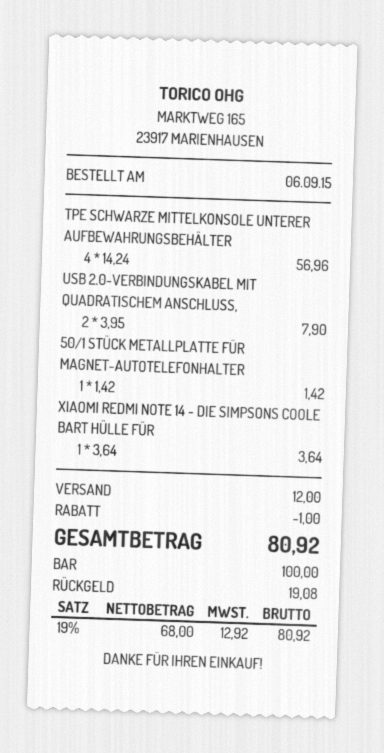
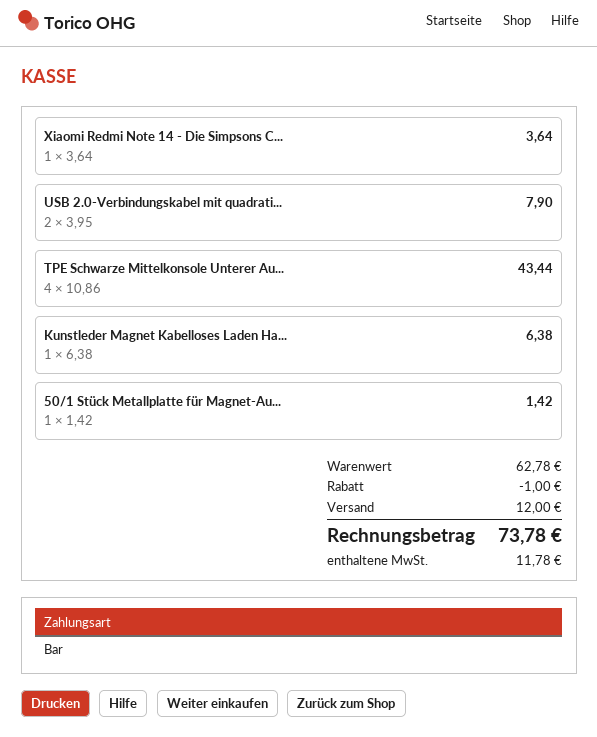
TPE SCHWARZE MITTELKONSOLE UNTERER AUFBEWAHRUNGSBEHÄLTER: 4 x 14.24 = 56.96 -> 4 x 10.86 = 43.44
Kunstleder Magnet Kabelloses Laden Ha...: none -> 1 x 6.38 = 6.38
tax: 12.92 -> 11.78
total: 80.92 -> 73.78

